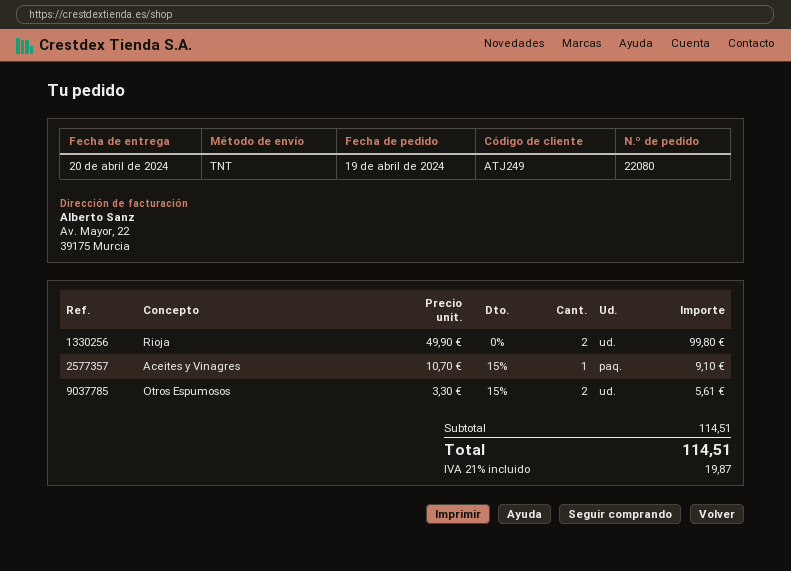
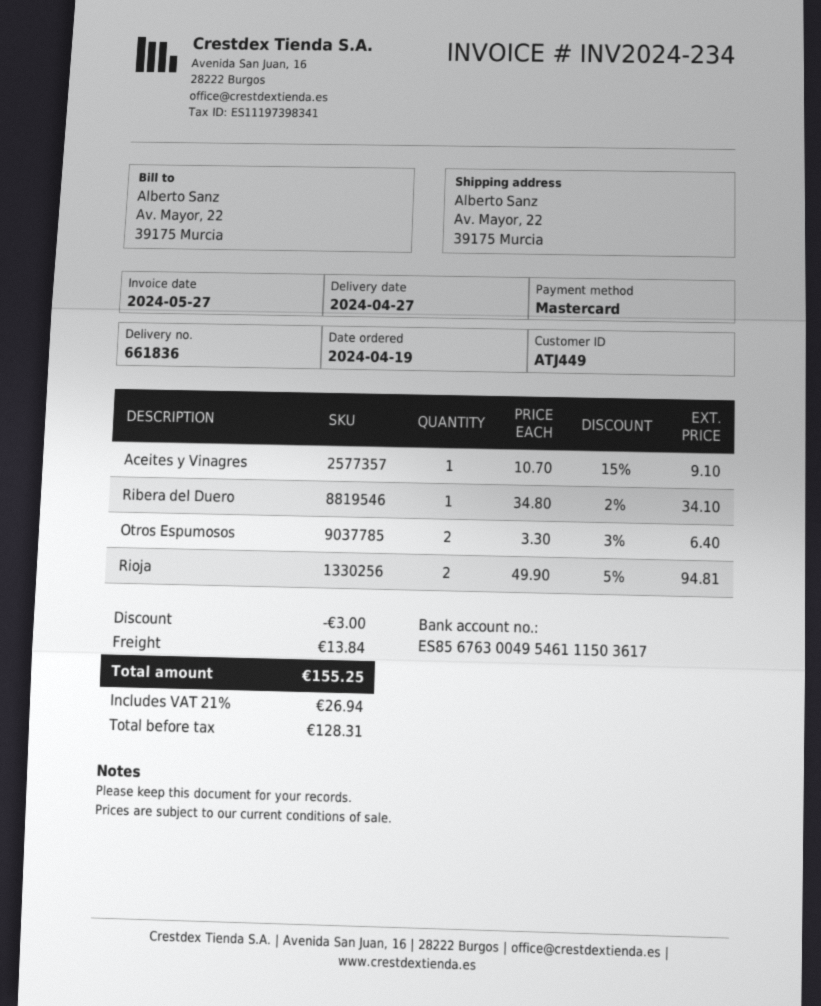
delivery date: 2024-04-20 -> 2024-04-27
customer number: ATJ249 -> ATJ449
Rioja: 2 x 49.90 = 99.80 -> 2 x 49.90 - 5% = 94.81
Otros Espumosos: 2 x 3.30 - 15% = 5.61 -> 2 x 3.30 - 3% = 6.40
Ribera del Duero: none -> 1 x 34.80 - 2% = 34.10
discount: none -> 3.00
shipping: none -> 13.84
tax: 21% = 19.87 -> 21% = 26.94
total: 114.51 -> 155.25

